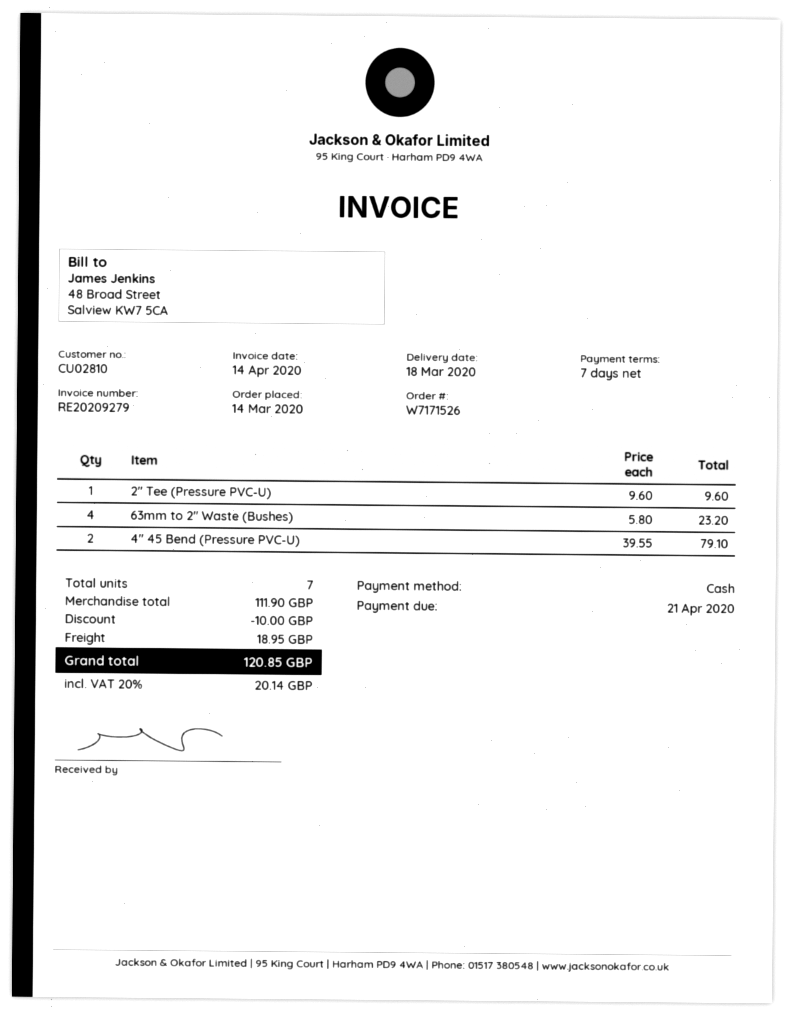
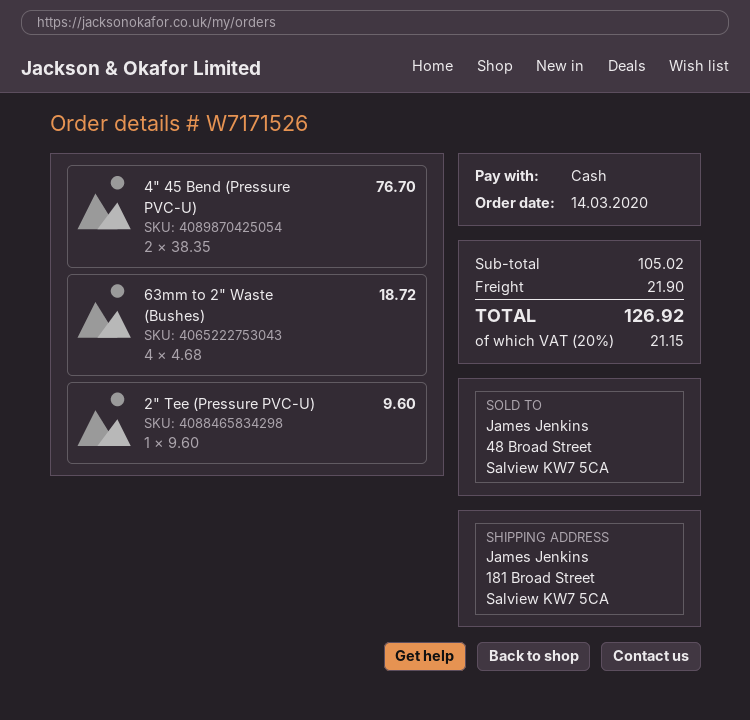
63mm to 2" Waste (Bushes): 4 x 5.80 = 23.20 -> 4 x 4.68 = 18.72
4" 45 Bend (Pressure PVC-U): 2 x 39.55 = 79.10 -> 2 x 38.35 = 76.70
subtotal: 111.90 -> 105.02
discount: 10.00 -> none
shipping: 18.95 -> 21.90
tax: 20% = 20.14 -> 20% = 21.15
total: 120.85 -> 126.92

